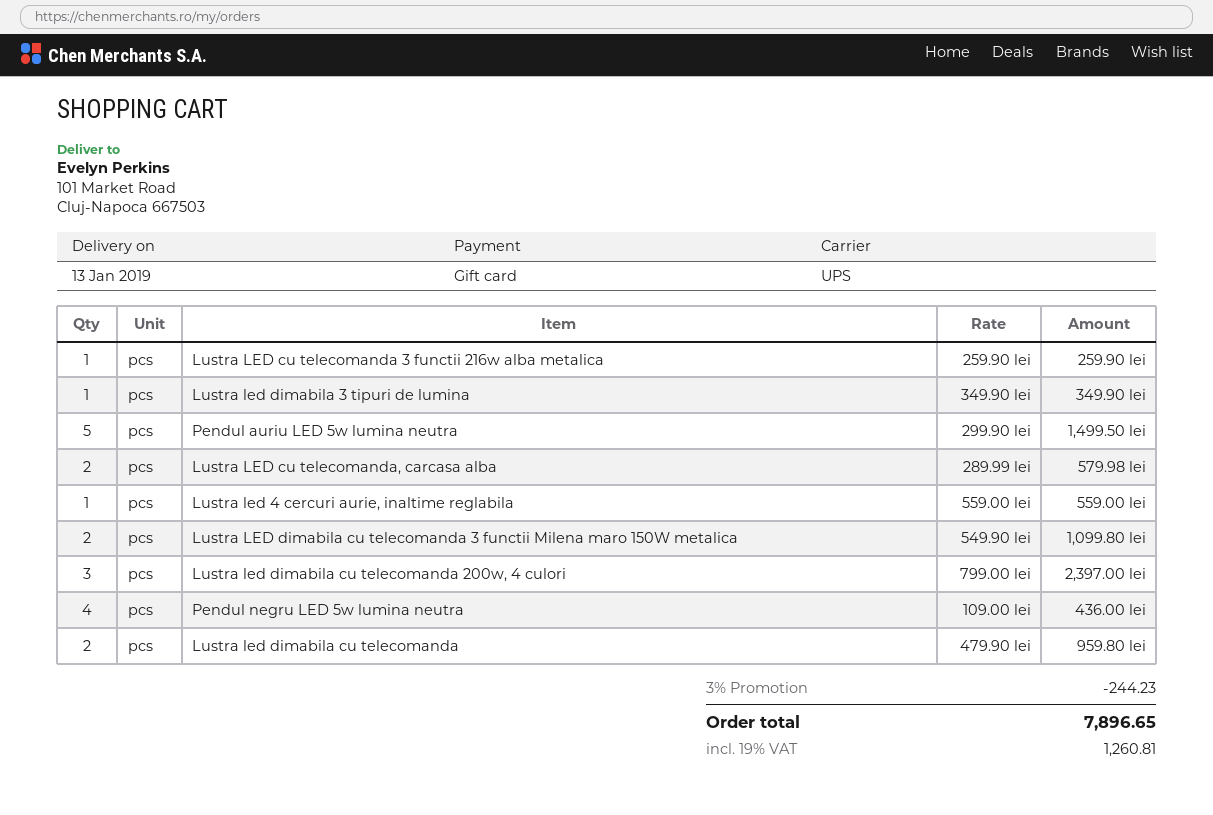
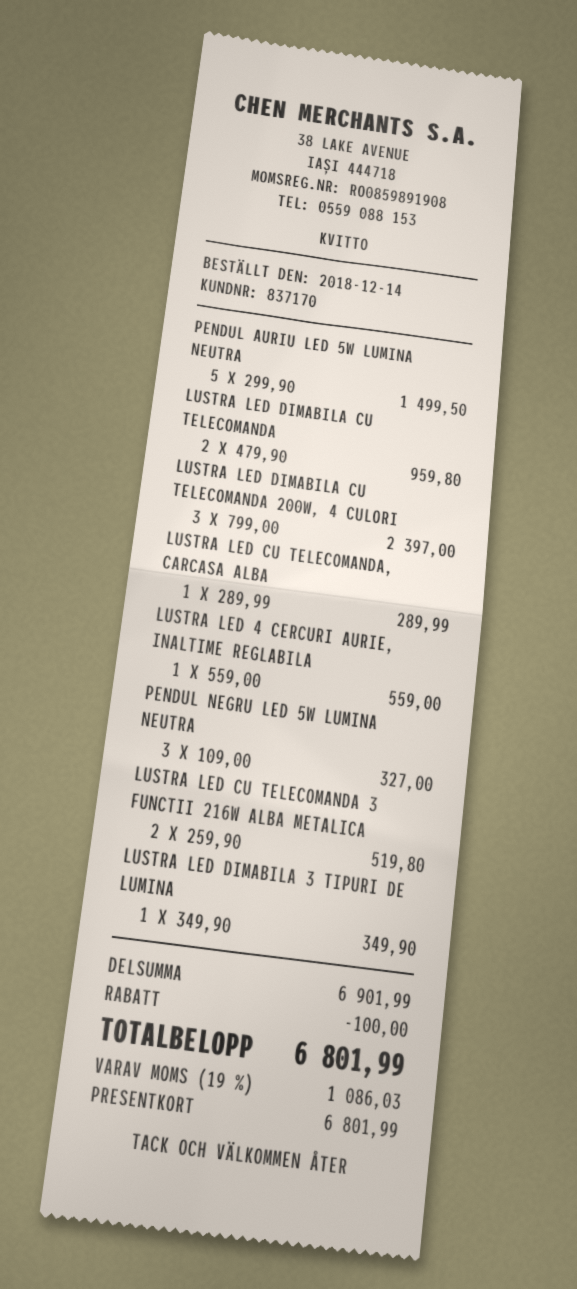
Lustra LED cu telecomanda 3 functii 216w alba metalica: 1 x 259.90 = 259.90 -> 2 x 259.90 = 519.80
Lustra LED cu telecomanda, carcasa alba: 2 x 289.99 = 579.98 -> 1 x 289.99 = 289.99
Lustra LED dimabila cu telecomanda 3 functii Milena maro 150W metalica: 2 x 549.90 = 1099.80 -> none
Pendul negru LED 5w lumina neutra: 4 x 109.00 = 436.00 -> 3 x 109.00 = 327.00
discount: 244.23 -> 100.00
tax: 19% = 1260.81 -> 19% = 1086.03
total: 7896.65 -> 6801.99

